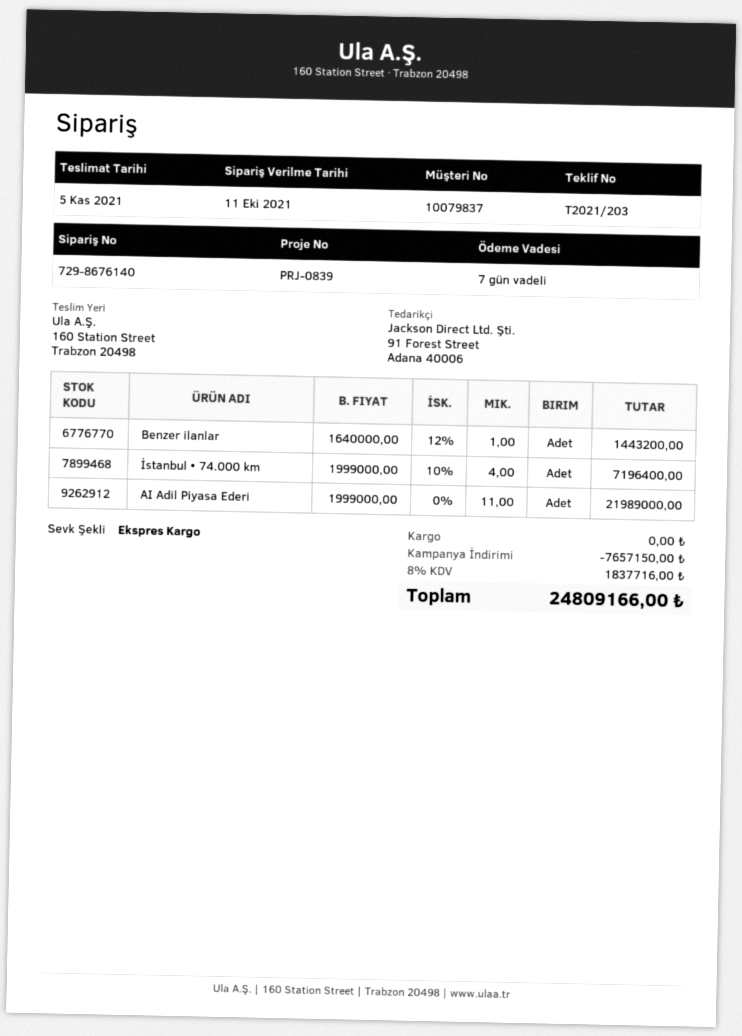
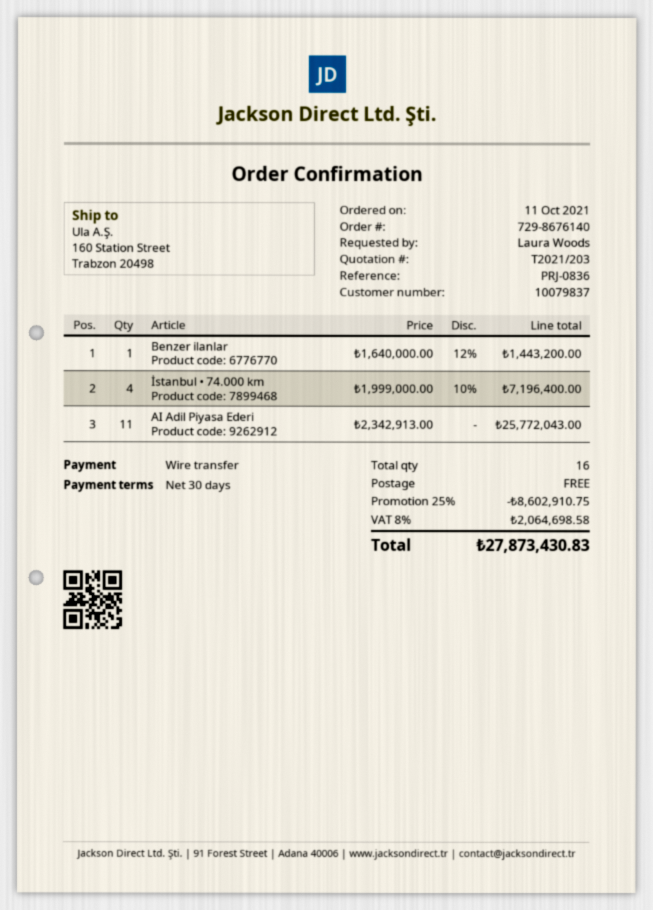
payment terms: 7 days -> 30 days
reference: PRJ-0839 -> PRJ-0836
AI Adil Piyasa Ederi: 11 x 1999000.00 = 21989000.00 -> 11 x 2342913.00 = 25772043.00
discount: 7657150.00 -> 8602910.75
tax: 8% = 1837716.00 -> 8% = 2064698.58
total: 24809166.00 -> 27873430.83

